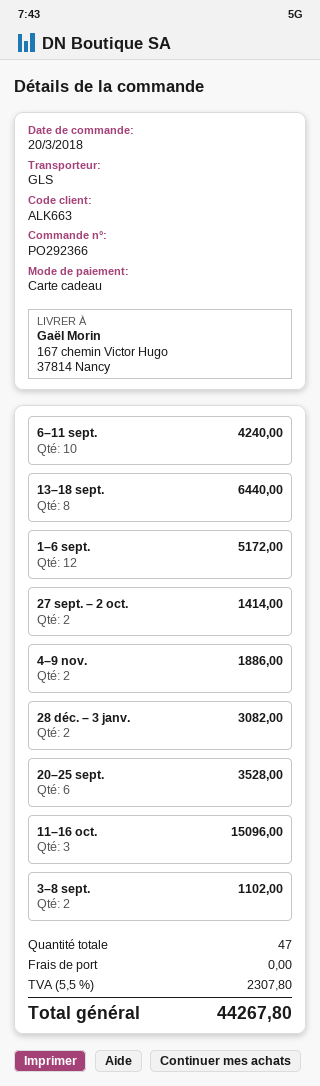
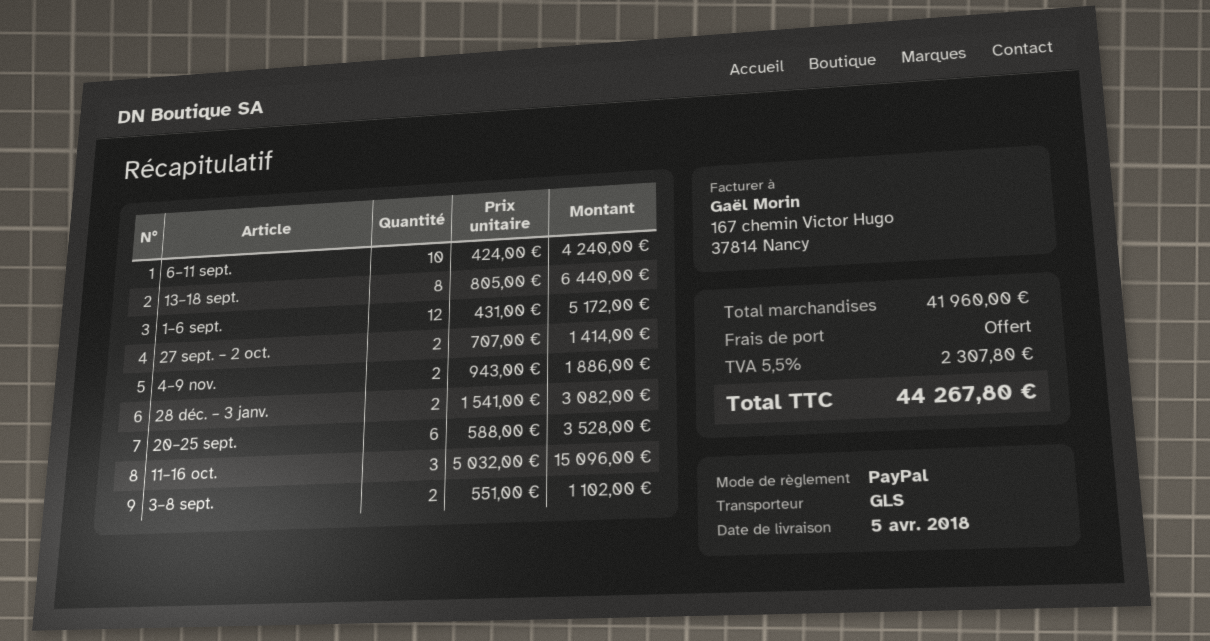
payment method: gift card -> PayPal

